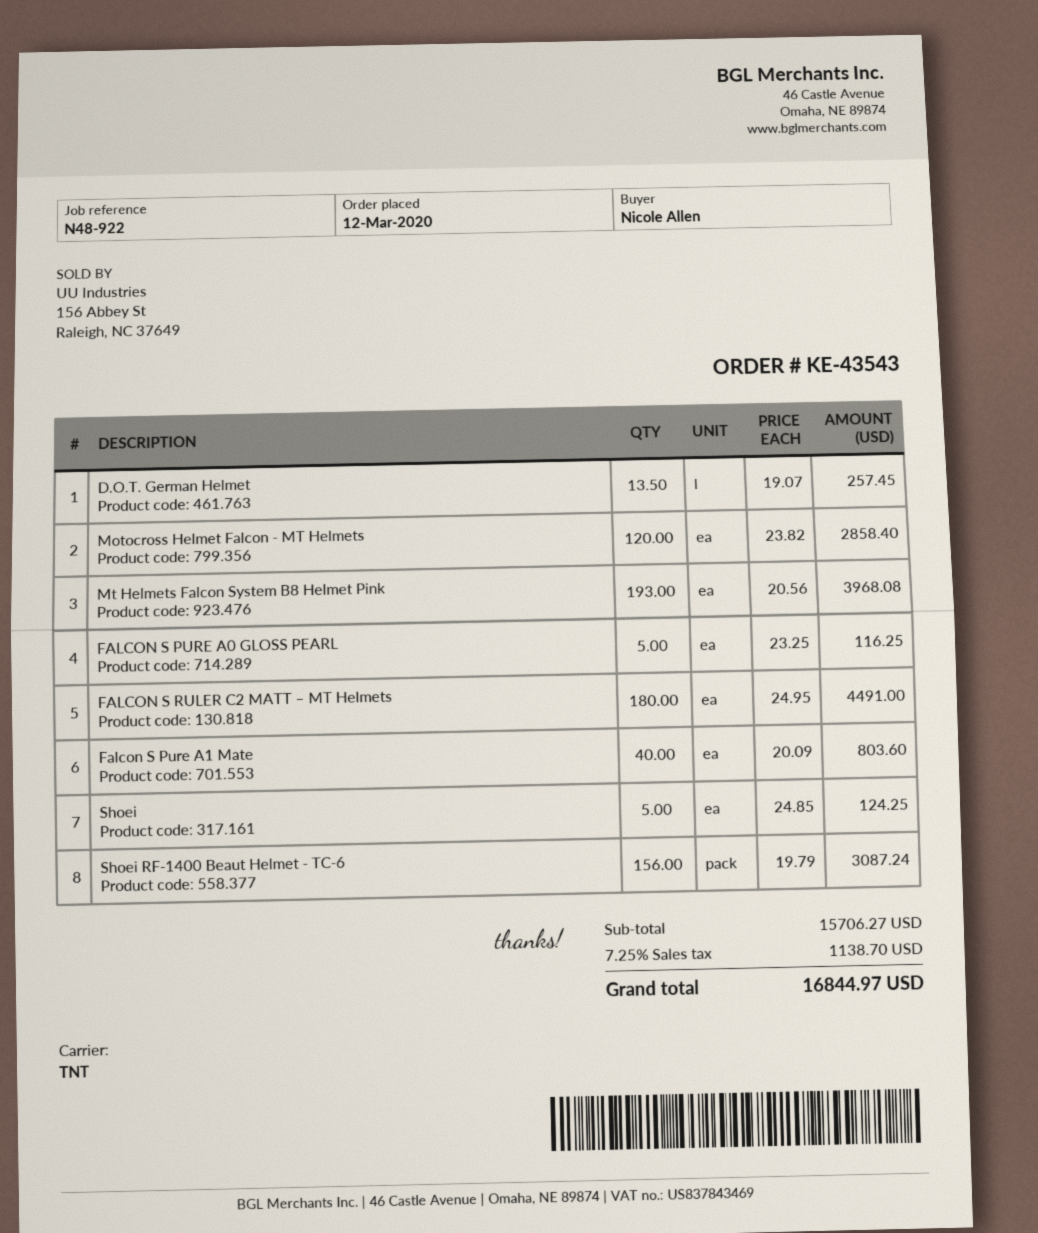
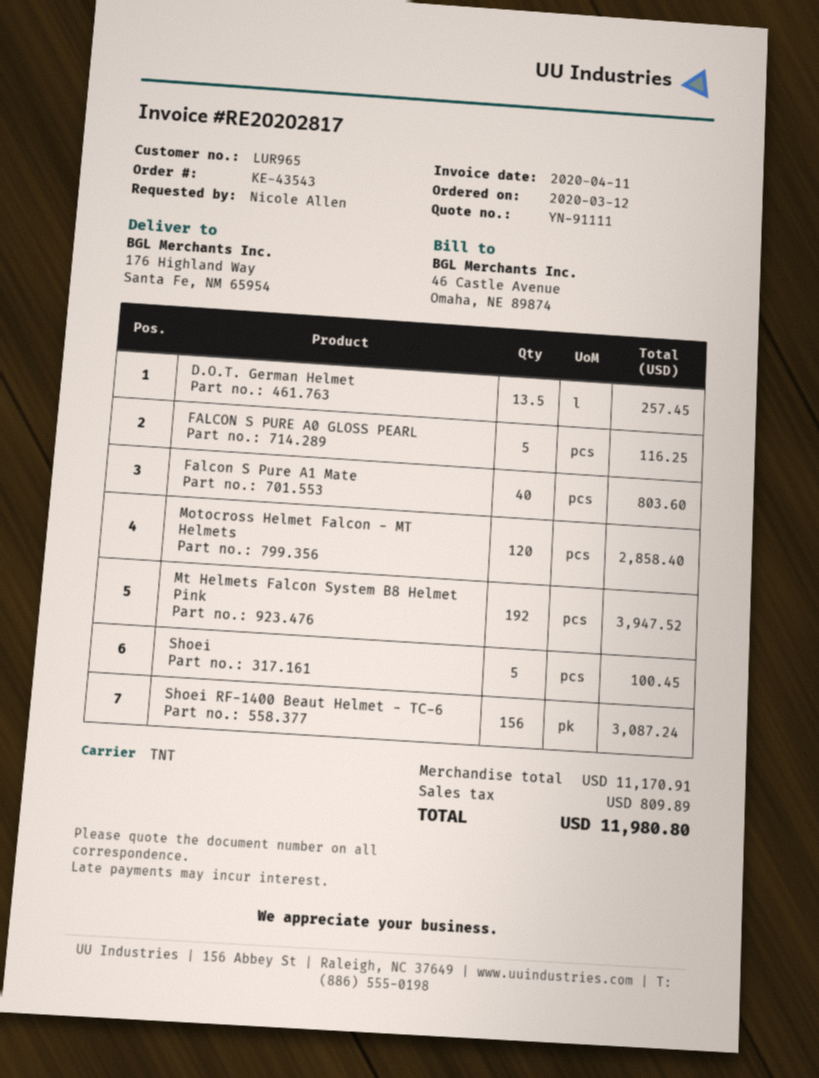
Mt Helmets Falcon System B8 Helmet Pink: 193 for 3968.08 -> 192 for 3947.52
FALCON S RULER C2 MATT – MT Helmets: 180 for 4491.00 -> none
Shoei: 5 for 124.25 -> 5 for 100.45
subtotal: 15706.27 -> 11170.91
tax: 1138.70 -> 809.89
total: 16844.97 -> 11980.80

